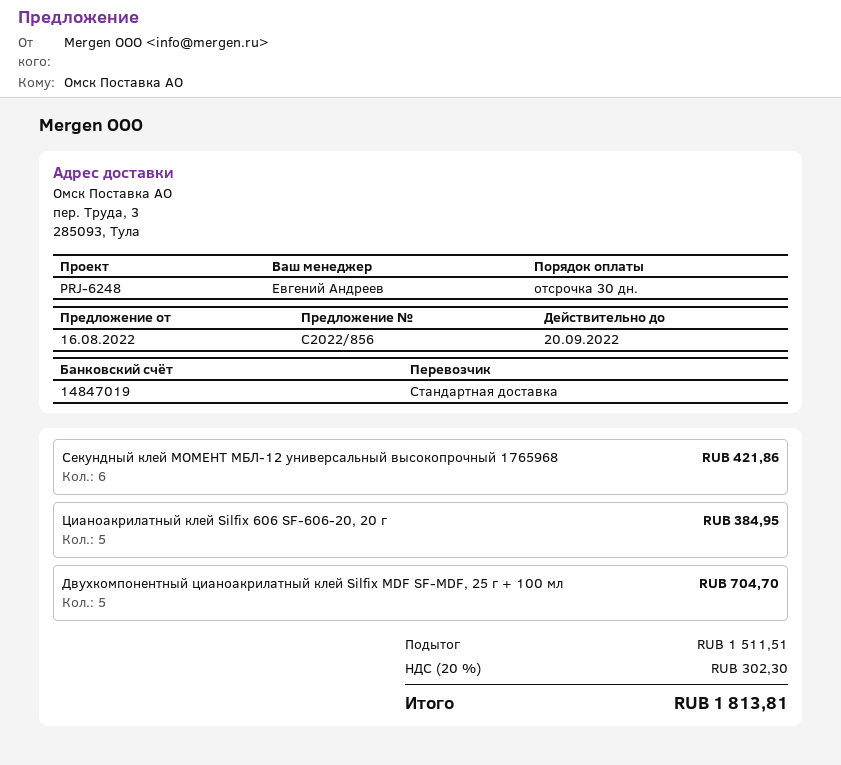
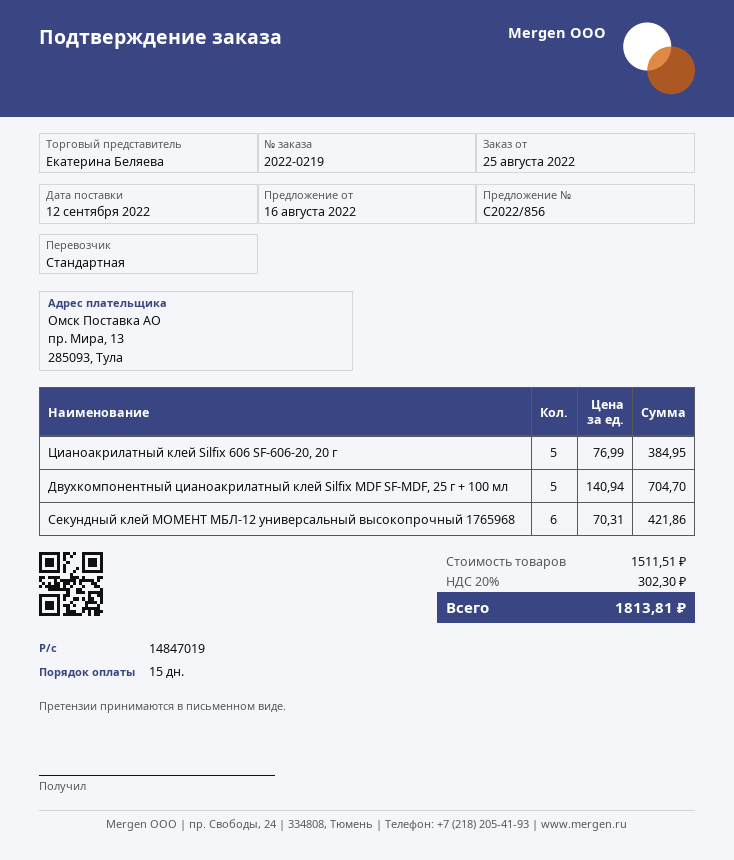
payment terms: 30 days -> 15 days
sales rep: Евгений Андреев -> Екатерина Беляева

